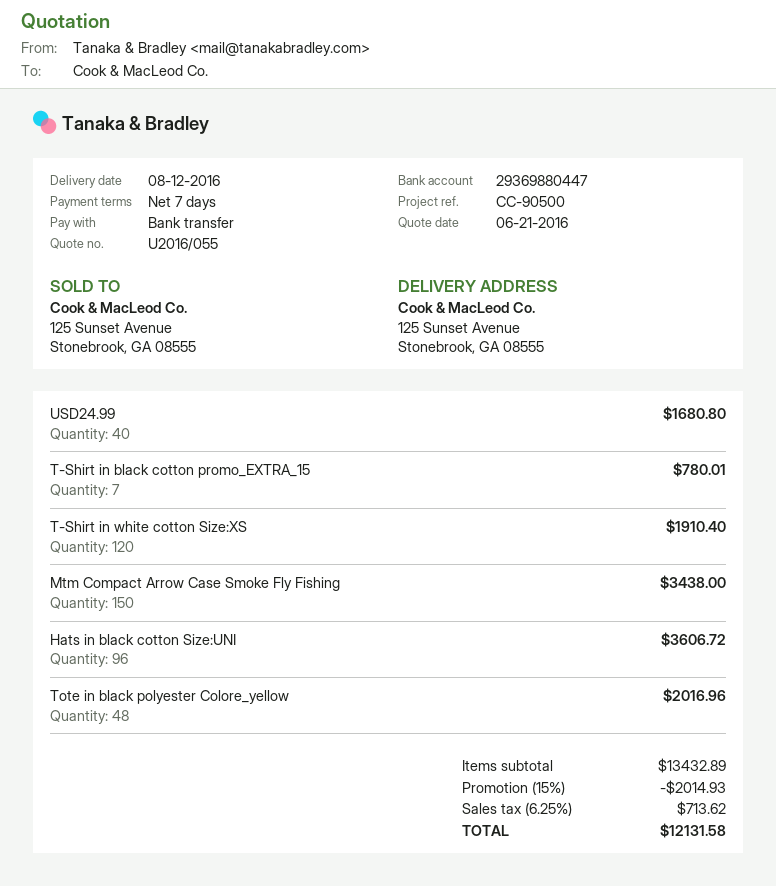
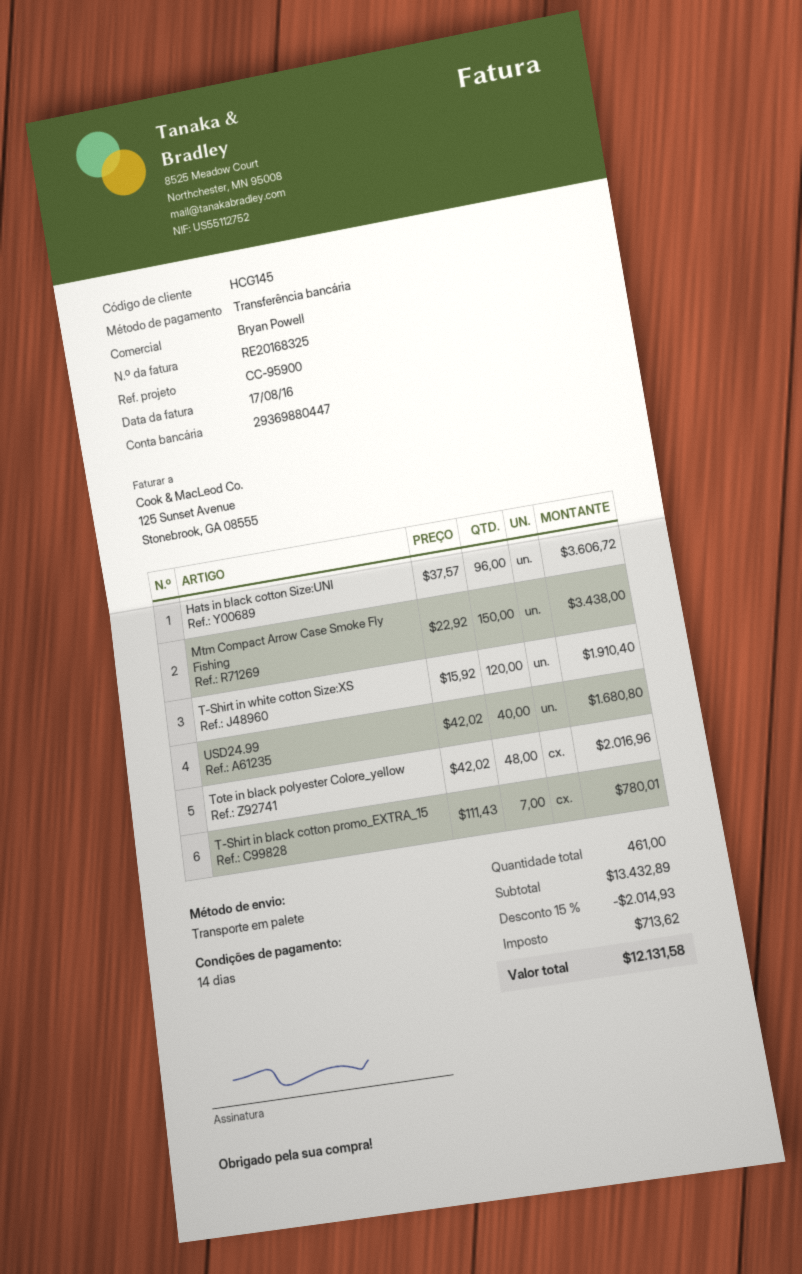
payment terms: 7 days -> 14 days
reference: CC-90500 -> CC-95900

